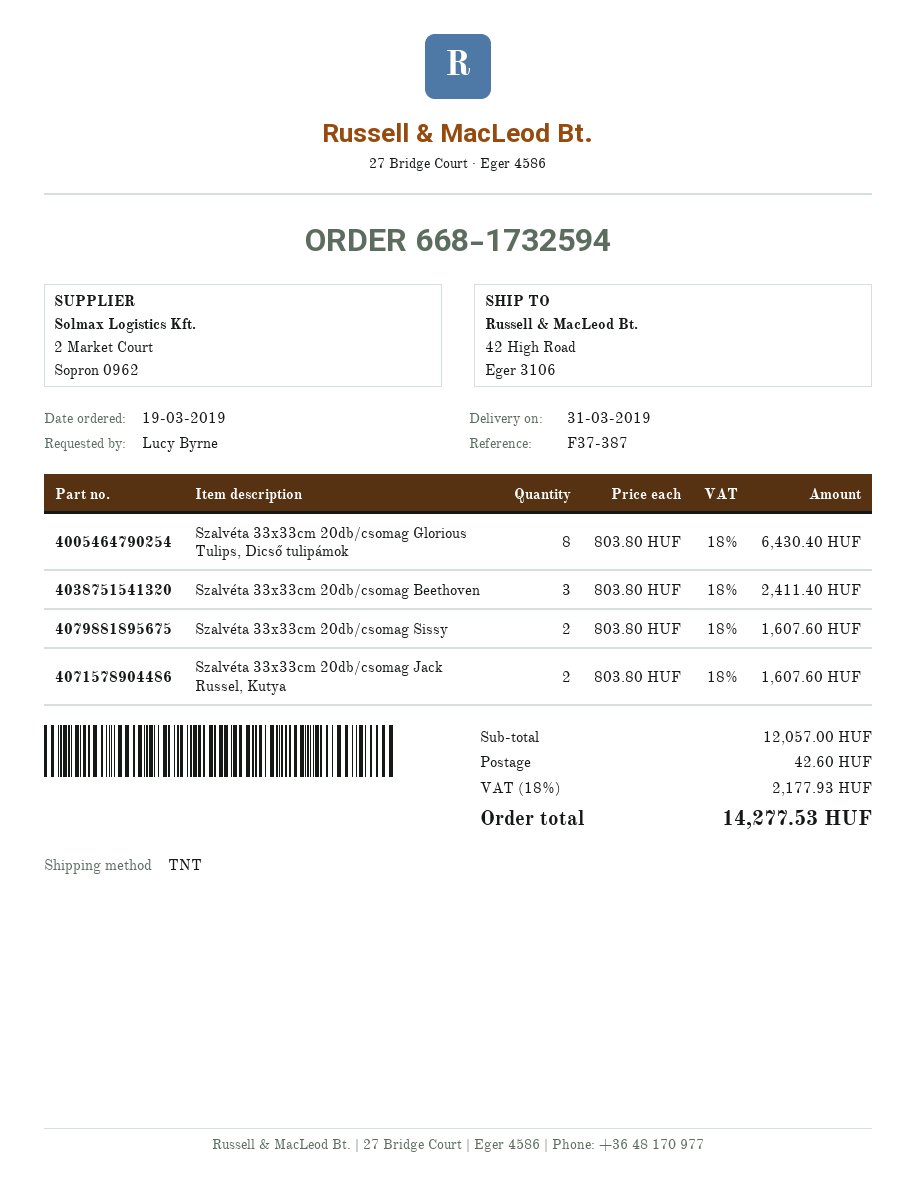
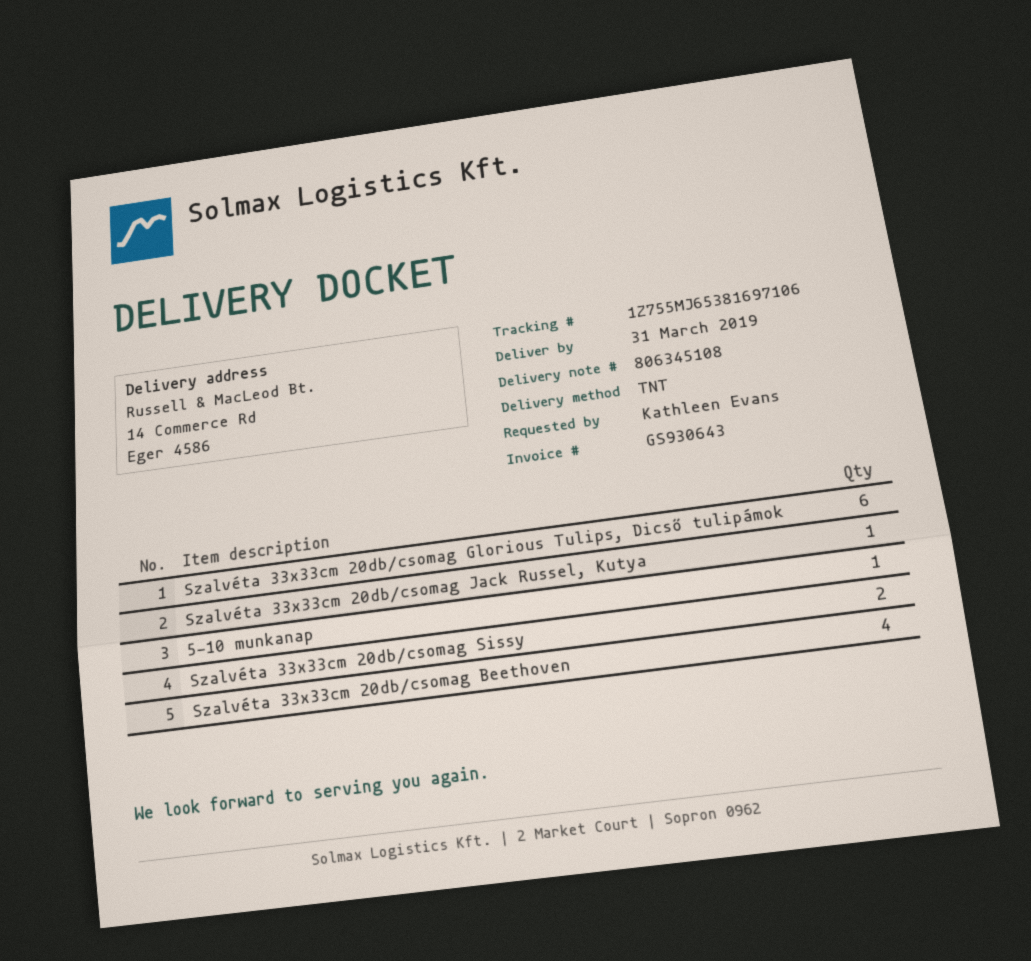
ordered by: Lucy Byrne -> Kathleen Evans
ship to: 42 High Road, Eger 3106 -> 14 Commerce Rd, Eger 4586
Szalvéta 33x33cm 20db/csomag Glorious Tulips, Dicső tulipámok: 8 -> 6
Szalvéta 33x33cm 20db/csomag Beethoven: 3 -> 4
Szalvéta 33x33cm 20db/csomag Jack Russel, Kutya: 2 -> 1
5-10 munkanap: none -> 1

